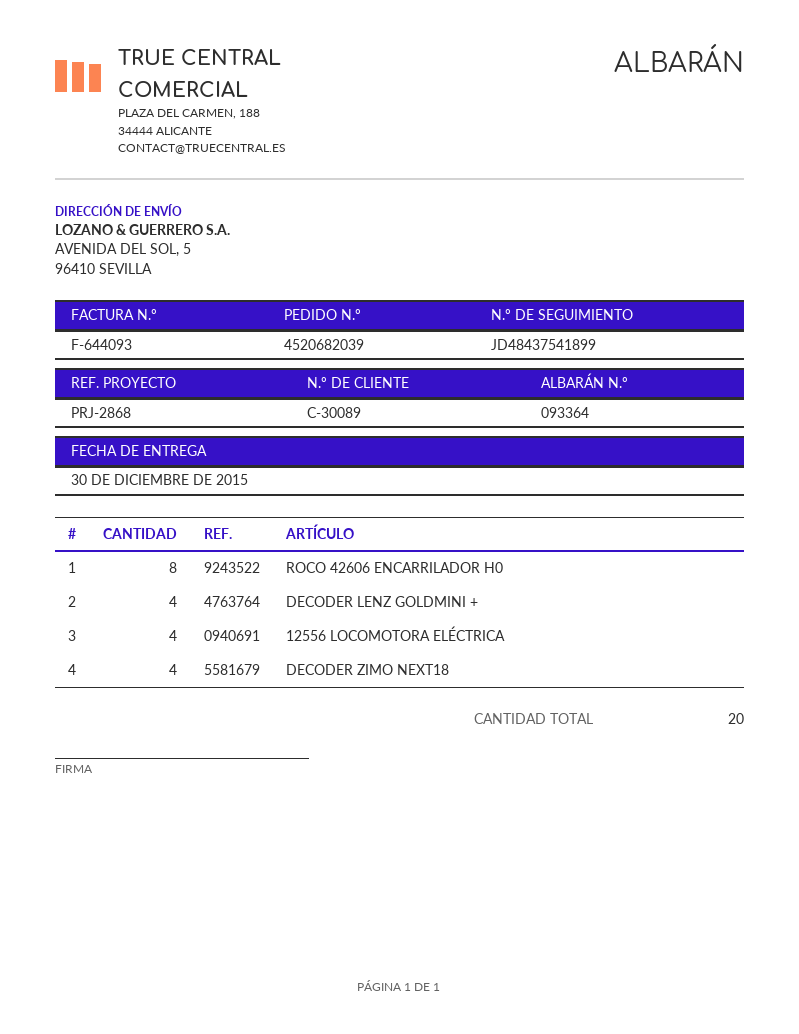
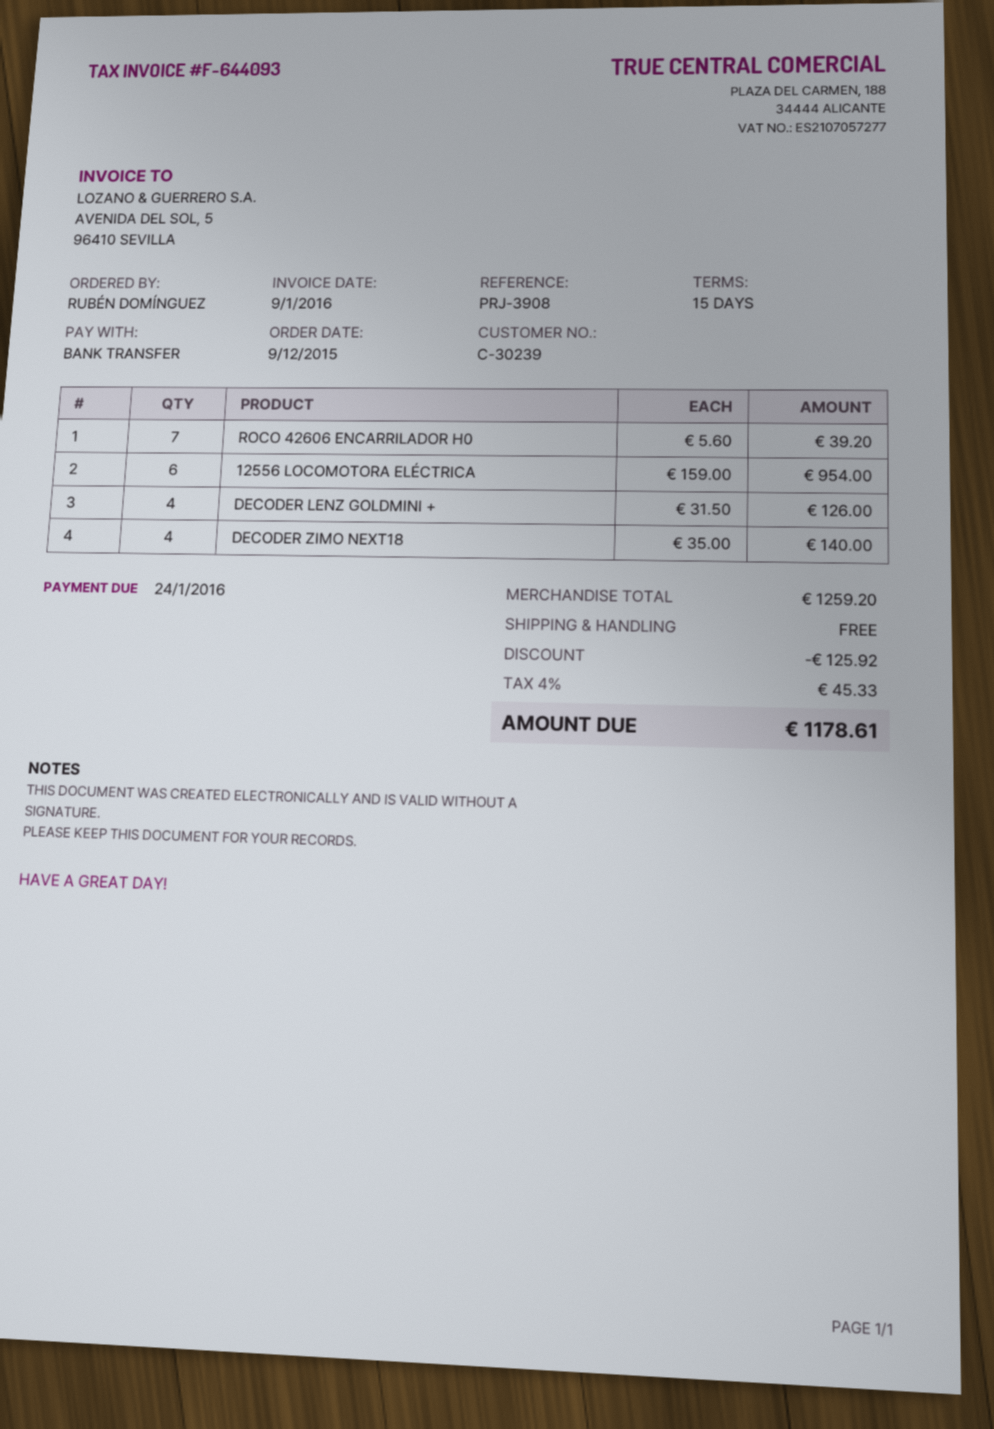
customer number: C-30089 -> C-30239
reference: PRJ-2868 -> PRJ-3908
ROCO 42606 ENCARRILADOR H0: 8 -> 7
12556 LOCOMOTORA ELÉCTRICA: 4 -> 6

